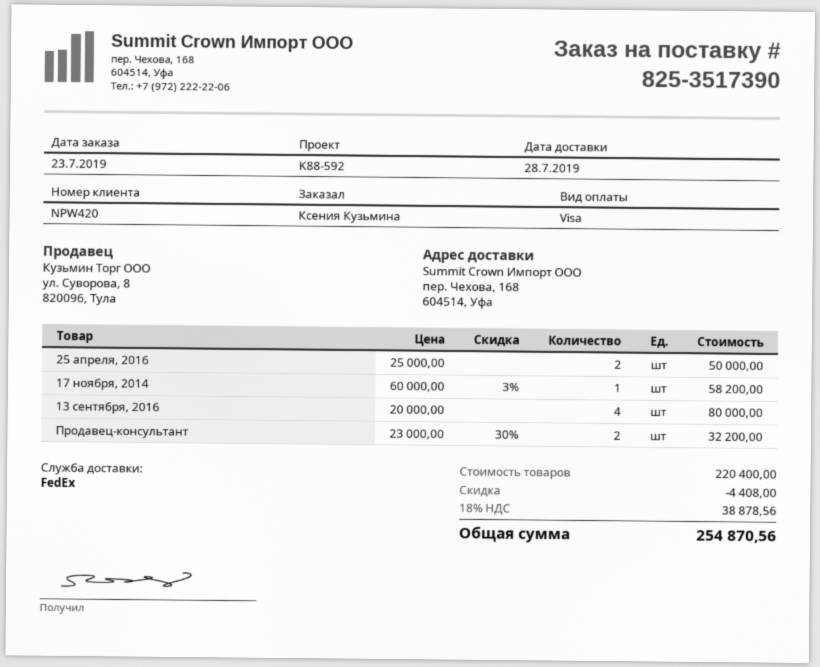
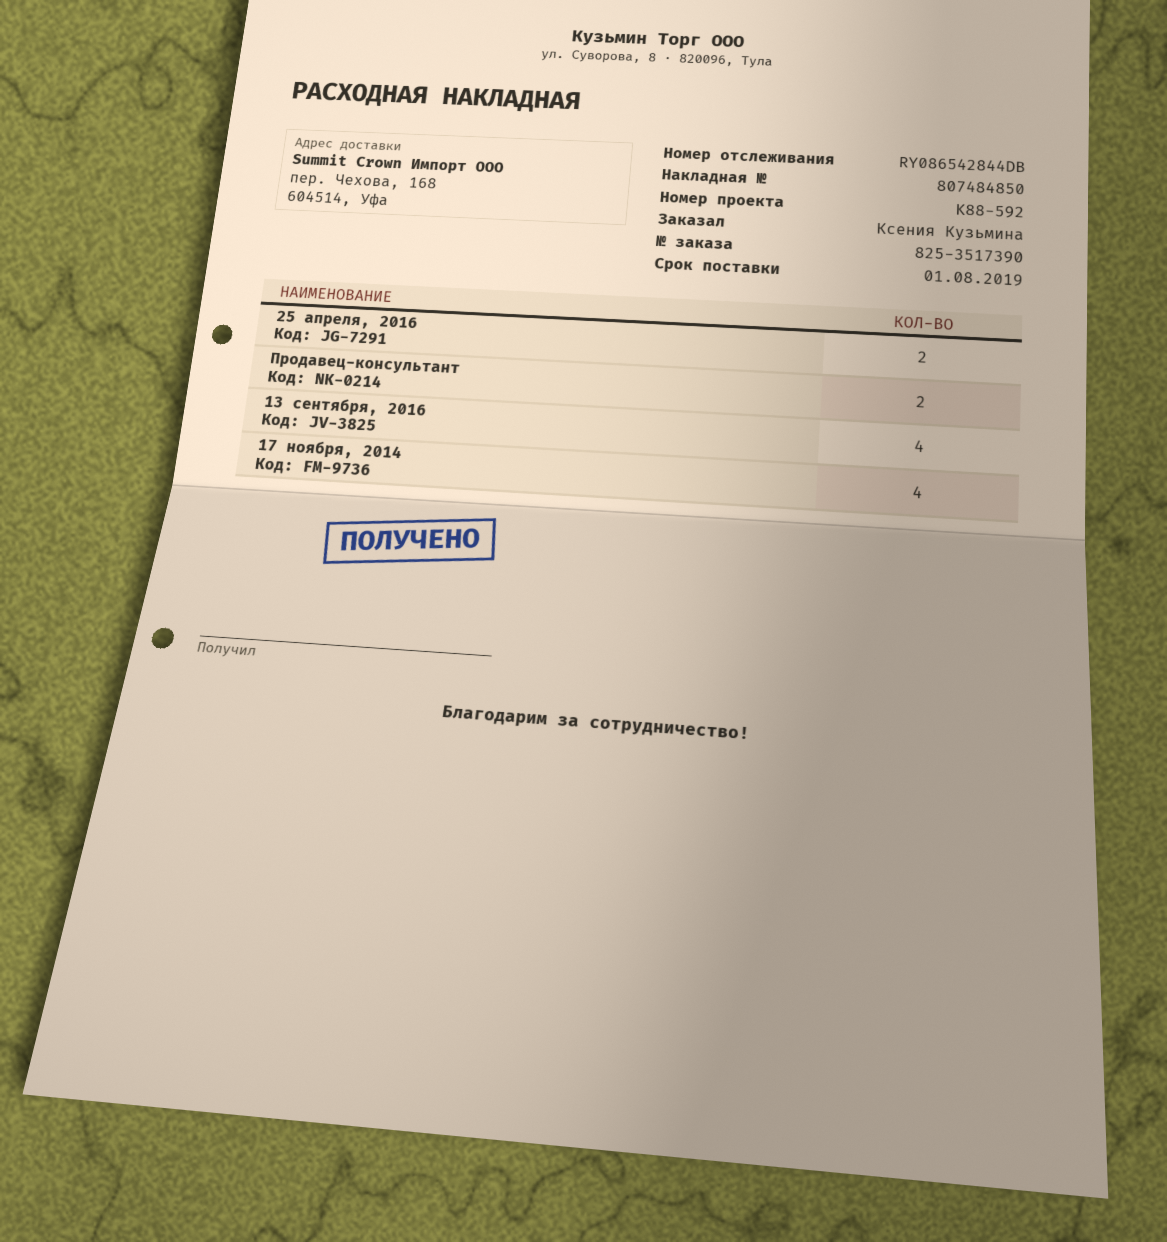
delivery date: 2019-07-28 -> 2019-08-01
17 ноября, 2014: 1 -> 4

